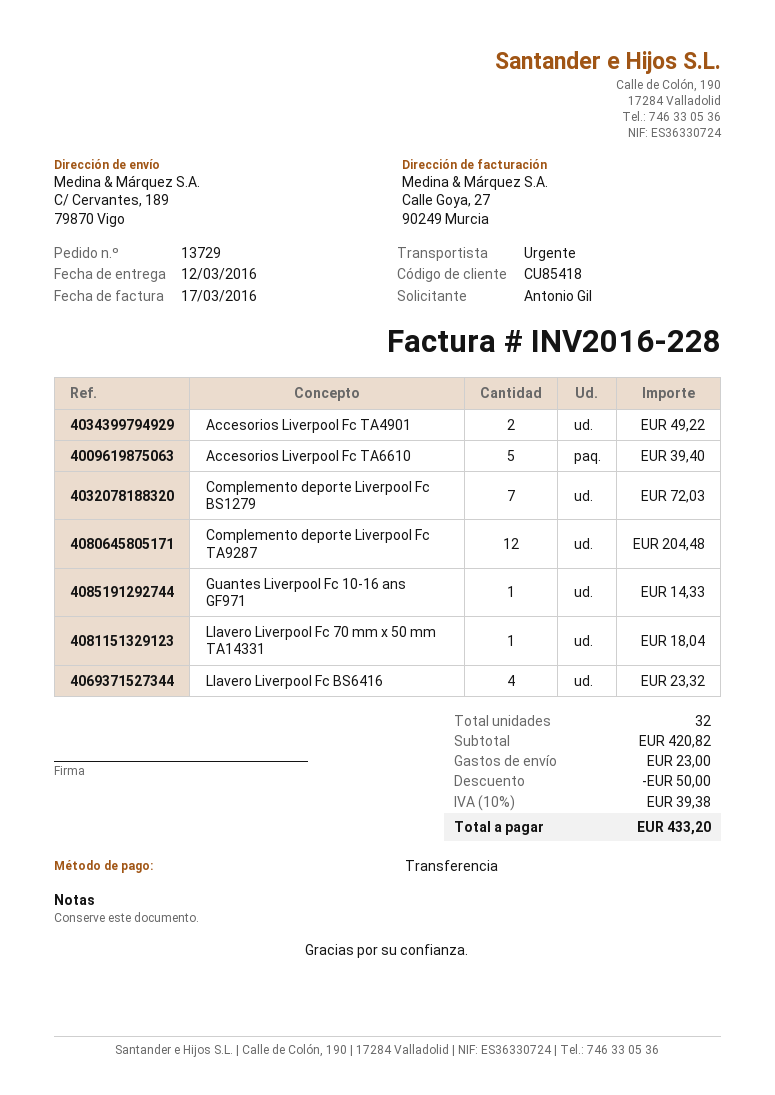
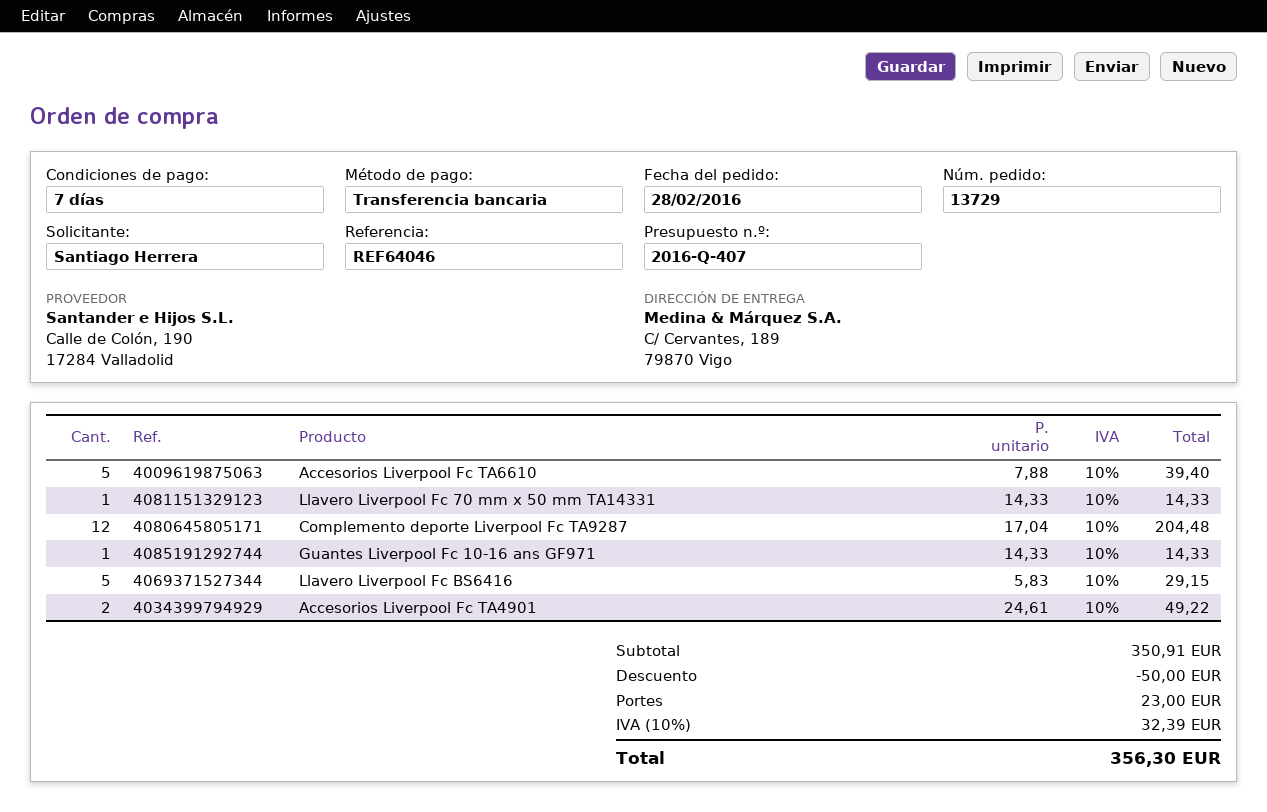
ordered by: Antonio Gil -> Santiago Herrera
Complemento deporte Liverpool Fc BS1279: 7 for 72.03 -> none
Llavero Liverpool Fc 70 mm x 50 mm TA14331: 1 for 18.04 -> 1 for 14.33
Llavero Liverpool Fc BS6416: 4 for 23.32 -> 5 for 29.15
subtotal: 420.82 -> 350.91
tax: 10% = 39.38 -> 10% = 32.39
total: 433.20 -> 356.30

